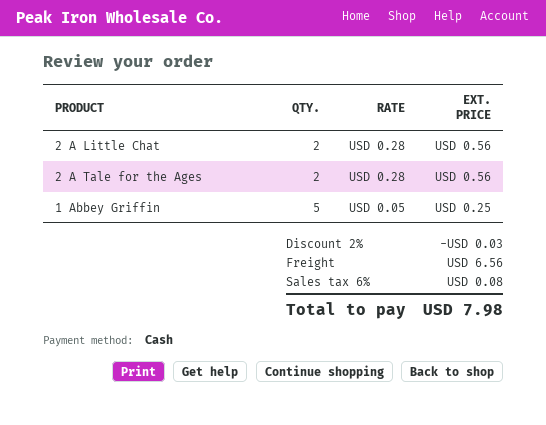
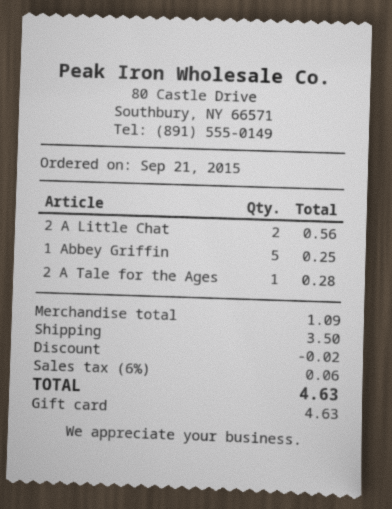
payment method: cash -> gift card
2 A Tale for the Ages: 2 for 0.56 -> 1 for 0.28
discount: 0.03 -> 0.02
shipping: 6.56 -> 3.50
tax: 6% = 0.08 -> 6% = 0.06
total: 7.98 -> 4.63

